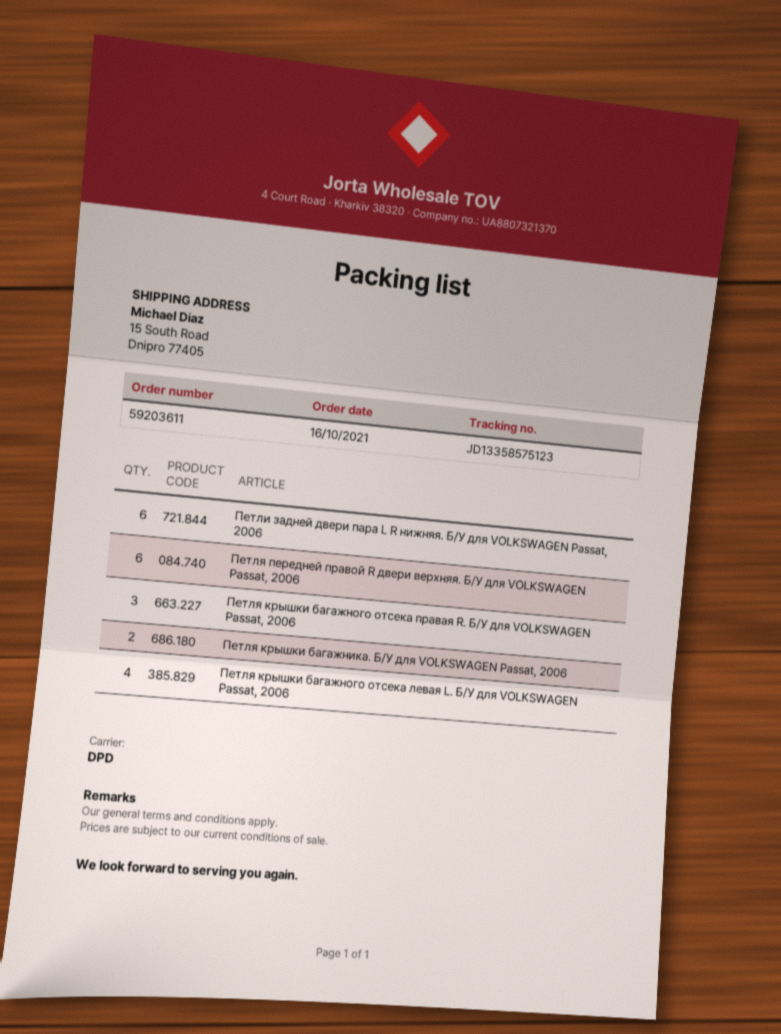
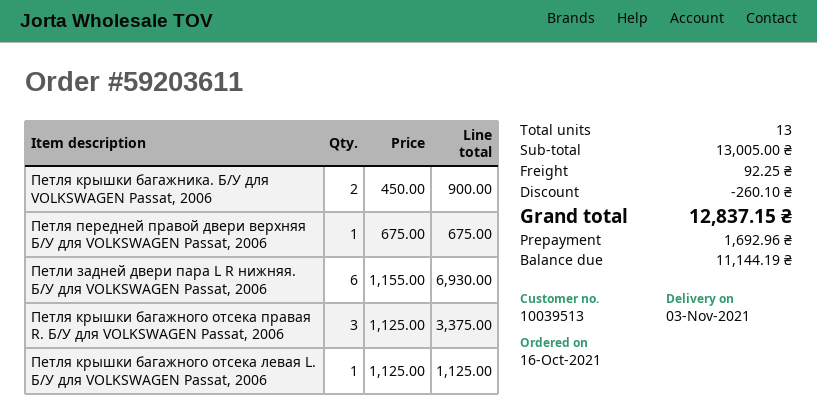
Петля передней правой R двери верхняя. Б/У для VOLKSWAGEN Passat, 2006: 6 -> none
Петля крышки багажного отсека левая L. Б/У для VOLKSWAGEN Passat, 2006: 4 -> 1
Петля передней правой двери верхняя Б/У для VOLKSWAGEN Passat, 2006: none -> 1

